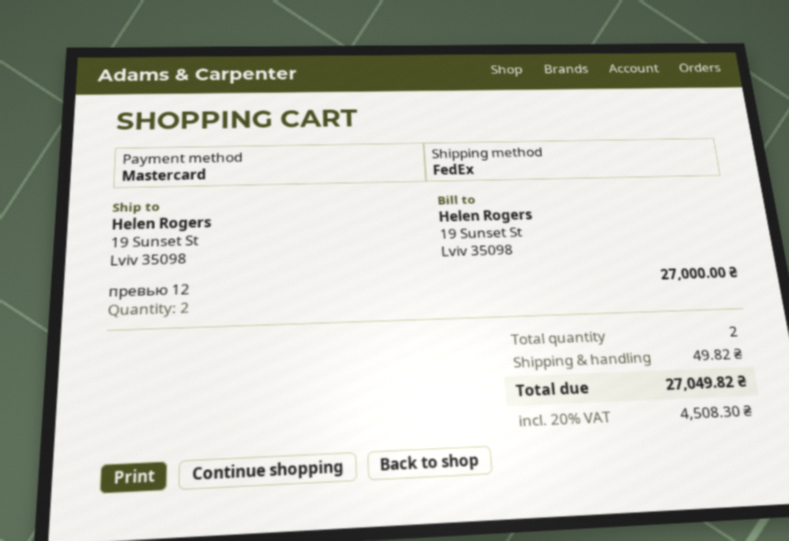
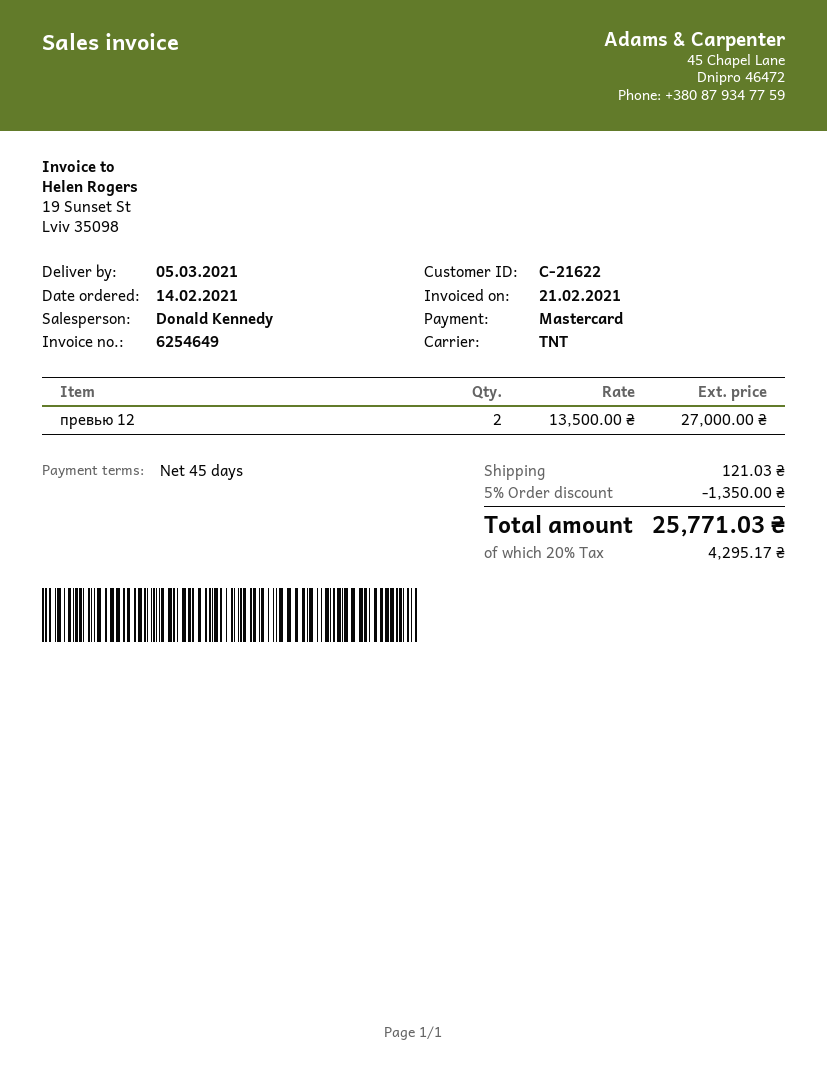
shipping method: FedEx -> TNT
discount: none -> 5% = 1350.00
shipping: 49.82 -> 121.03
tax: 20% = 4508.30 -> 20% = 4295.17
total: 27049.82 -> 25771.03

